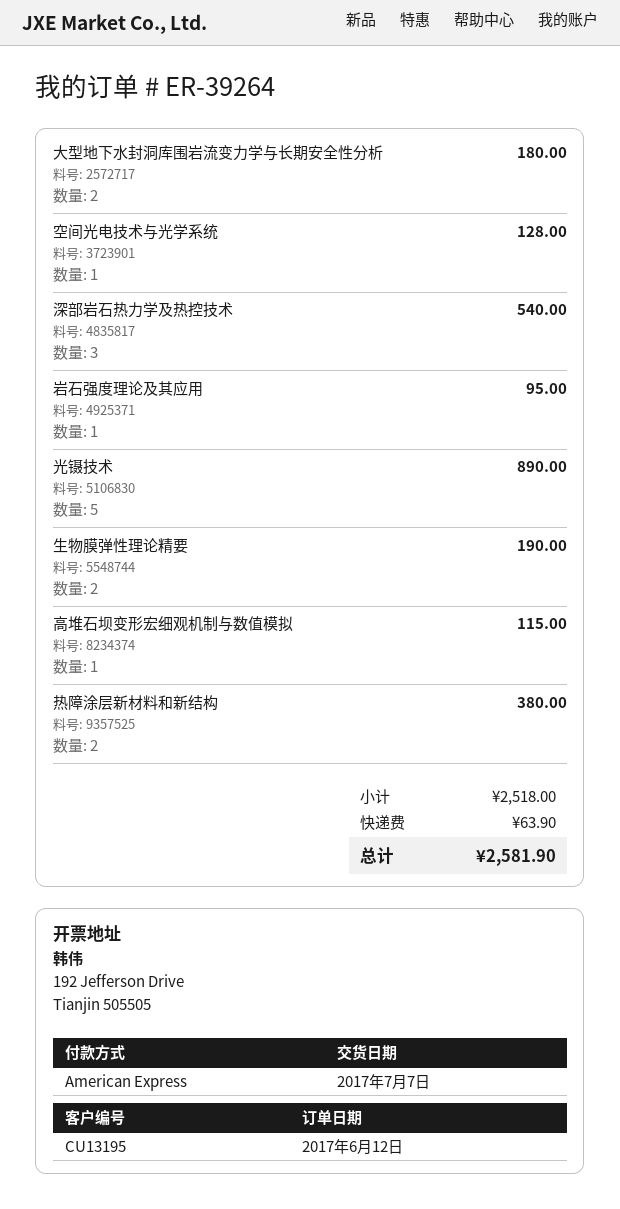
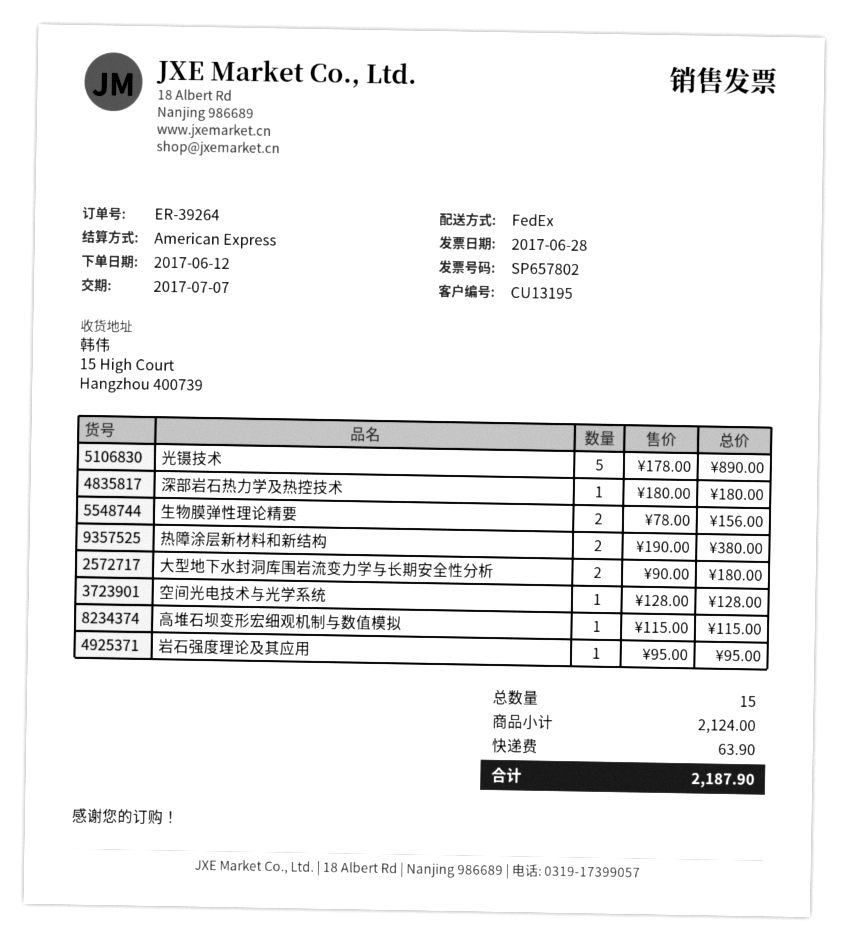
深部岩石热力学及热控技术: 3 for 540.00 -> 1 for 180.00
生物膜弹性理论精要: 2 for 190.00 -> 2 for 156.00
subtotal: 2518.00 -> 2124.00
total: 2581.90 -> 2187.90

